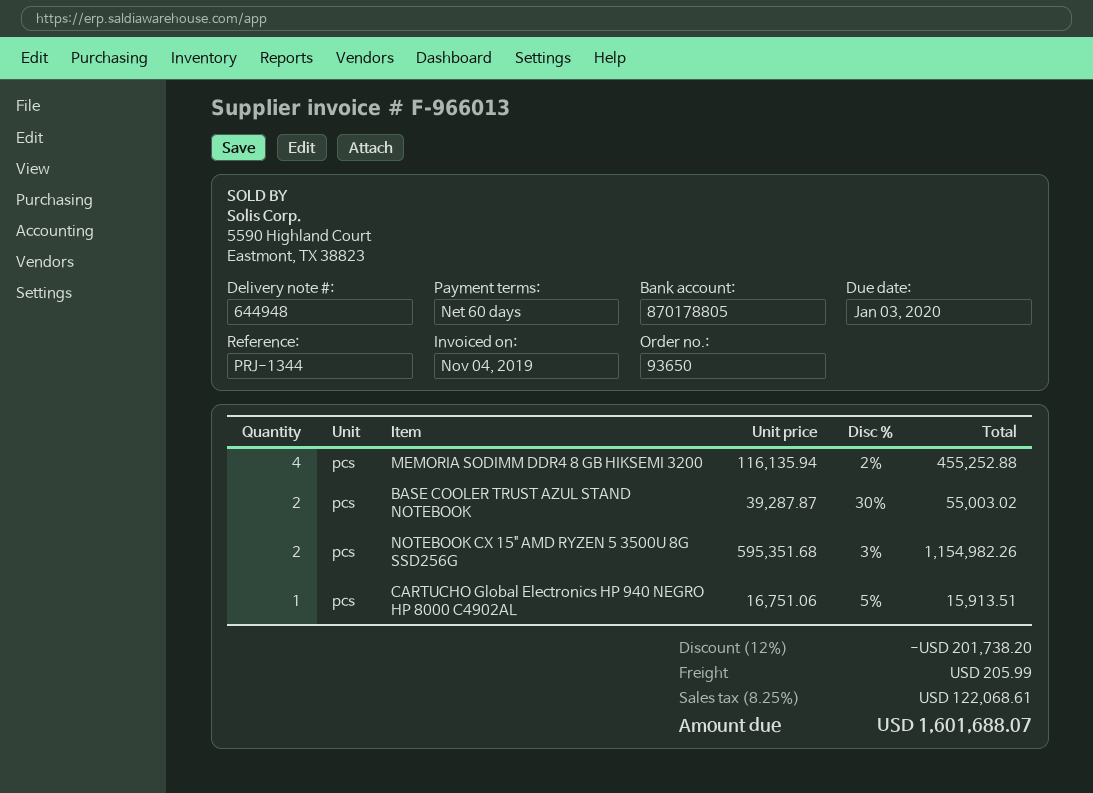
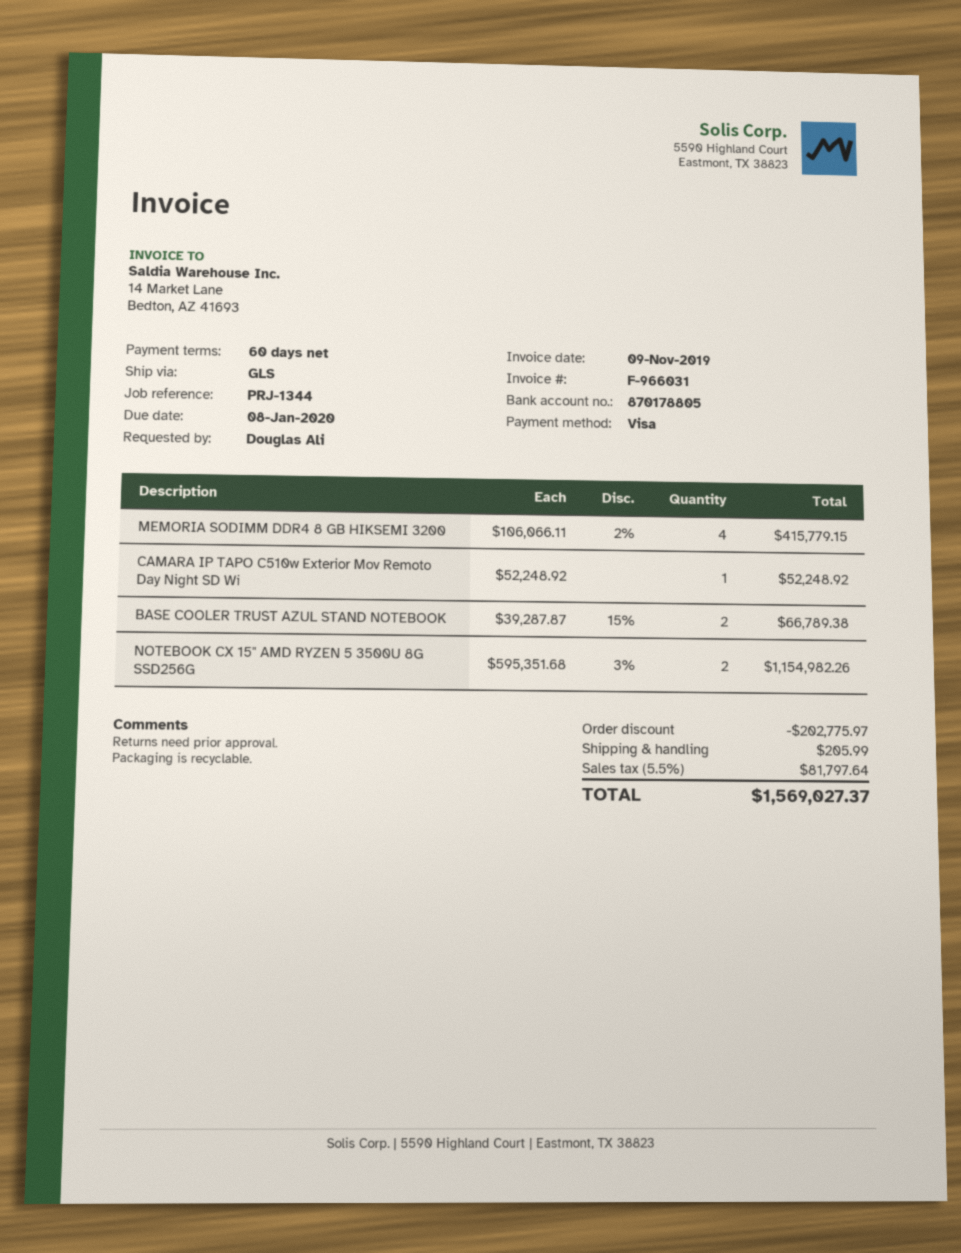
invoice number: F-966013 -> F-966031
invoice date: 2019-11-04 -> 2019-11-09
due date: 2020-01-03 -> 2020-01-08
MEMORIA SODIMM DDR4 8 GB HIKSEMI 3200: 4 x 116135.94 - 2% = 455252.88 -> 4 x 106066.11 - 2% = 415779.15
BASE COOLER TRUST AZUL STAND NOTEBOOK: 2 x 39287.87 - 30% = 55003.02 -> 2 x 39287.87 - 15% = 66789.38
CARTUCHO Global Electronics HP 940 NEGRO HP 8000 C4902AL: 1 x 16751.06 - 5% = 15913.51 -> none
CAMARA IP TAPO C510w Exterior Mov Remoto Day Night SD Wi: none -> 1 x 52248.92 = 52248.92
discount: 201738.20 -> 202775.97
tax: 8.25% = 122068.61 -> 5.5% = 81797.64
total: 1601688.07 -> 1569027.37

